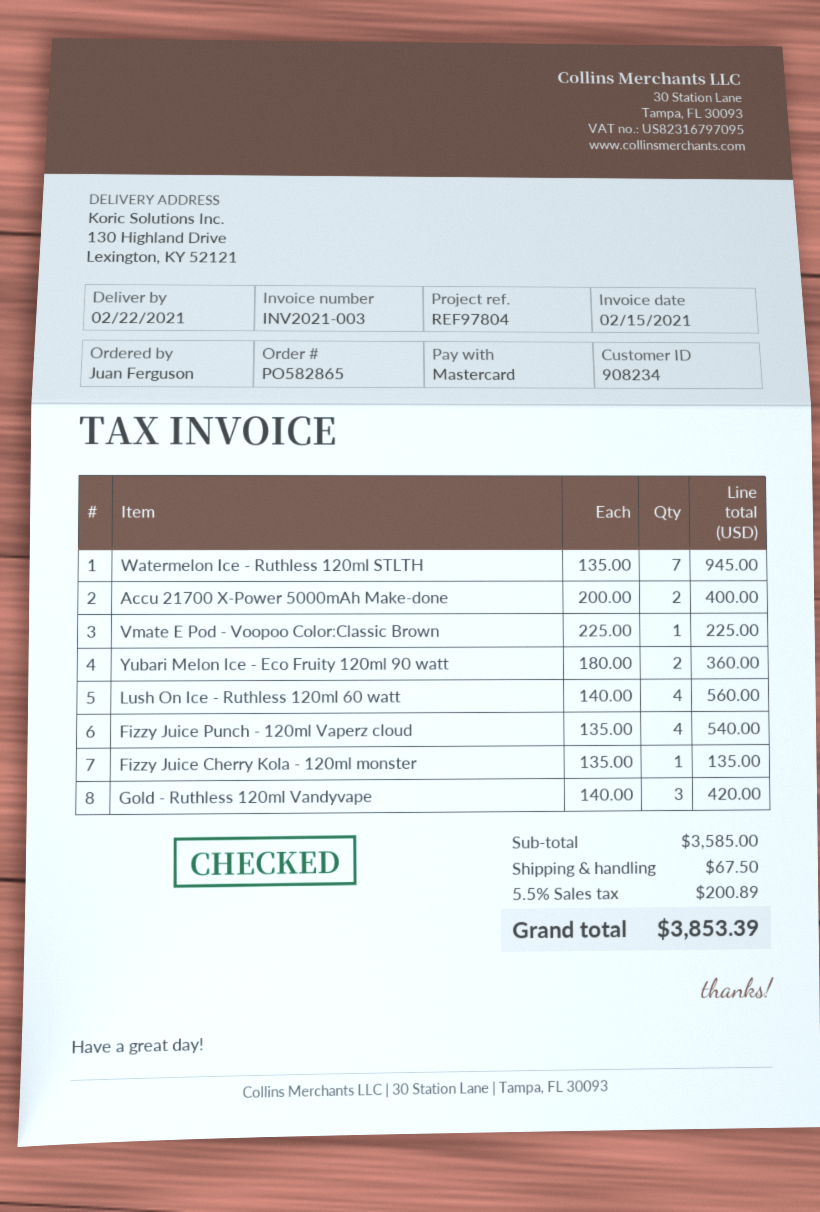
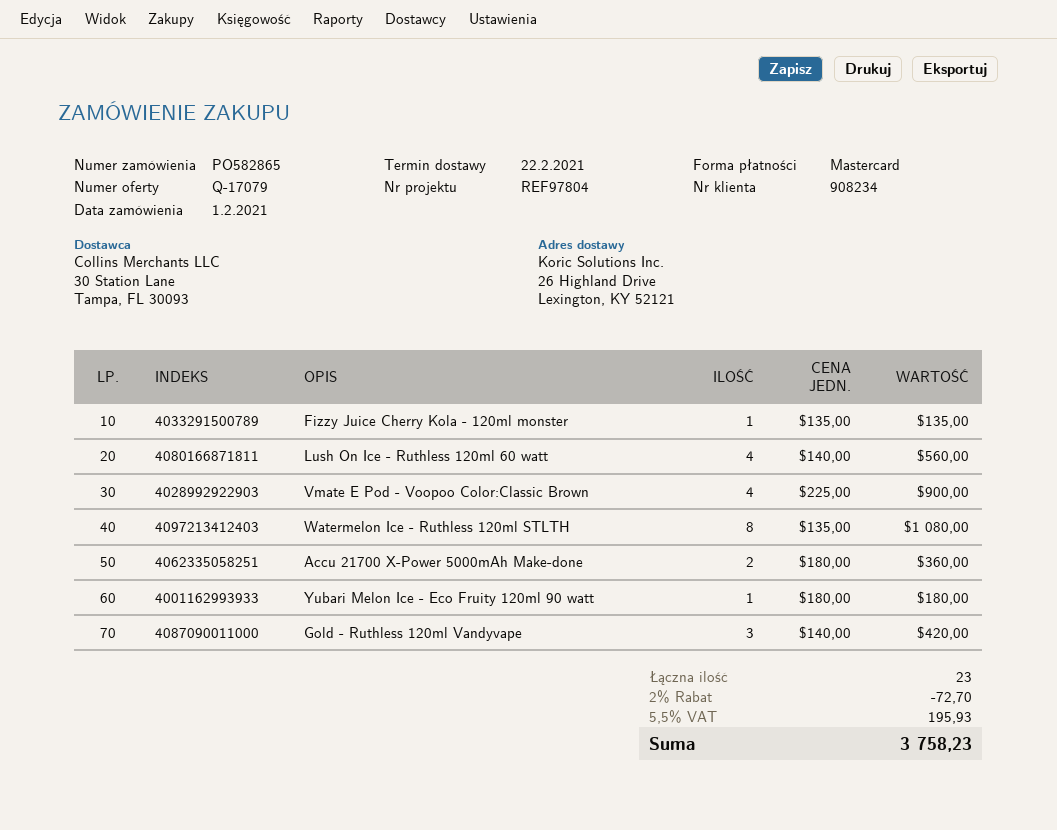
ship to: 130 Highland Drive, Lexington, KY 52121 -> 26 Highland Drive, Lexington, KY 52121
Watermelon Ice - Ruthless 120ml STLTH: 7 x 135.00 = 945.00 -> 8 x 135.00 = 1080.00
Accu 21700 X-Power 5000mAh Make-done: 2 x 200.00 = 400.00 -> 2 x 180.00 = 360.00
Vmate E Pod - Voopoo Color:Classic Brown: 1 x 225.00 = 225.00 -> 4 x 225.00 = 900.00
Yubari Melon Ice - Eco Fruity 120ml 90 watt: 2 x 180.00 = 360.00 -> 1 x 180.00 = 180.00
Fizzy Juice Punch - 120ml Vaperz cloud: 4 x 135.00 = 540.00 -> none
discount: none -> 2% = 72.70
shipping: 67.50 -> none
tax: 5.5% = 200.89 -> 5.5% = 195.93
total: 3853.39 -> 3758.23

